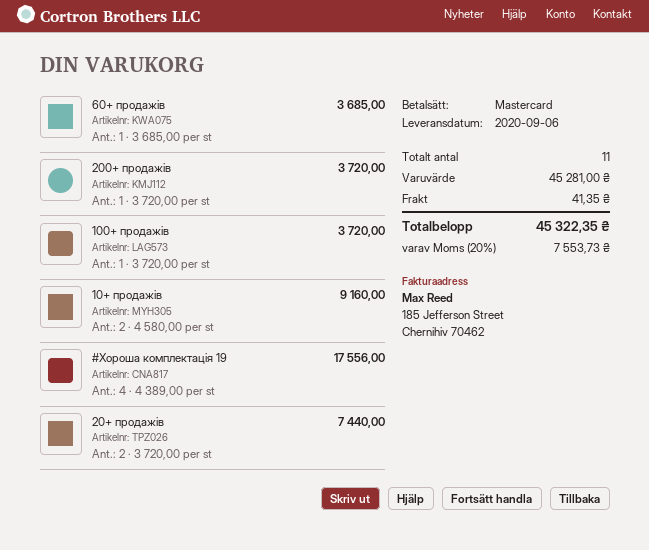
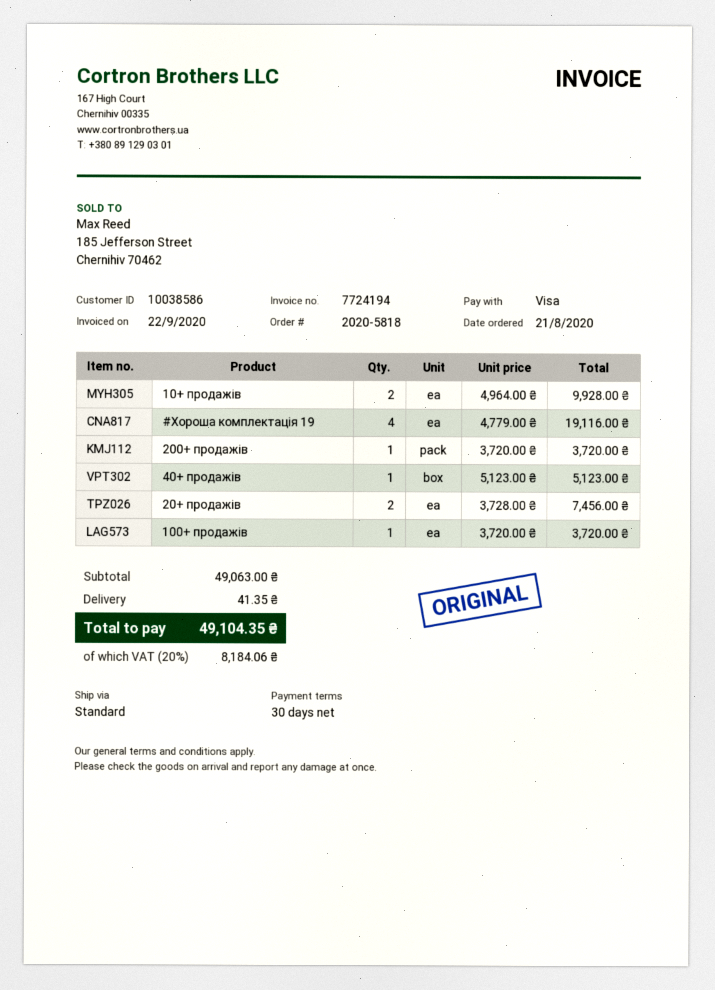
payment method: Mastercard -> Visa
60+ продажів: 1 x 3685.00 = 3685.00 -> none
10+ продажів: 2 x 4580.00 = 9160.00 -> 2 x 4964.00 = 9928.00
#Хороша комплектація 19: 4 x 4389.00 = 17556.00 -> 4 x 4779.00 = 19116.00
20+ продажів: 2 x 3720.00 = 7440.00 -> 2 x 3728.00 = 7456.00
40+ продажів: none -> 1 x 5123.00 = 5123.00
subtotal: 45281.00 -> 49063.00
tax: 20% = 7553.73 -> 20% = 8184.06
total: 45322.35 -> 49104.35

